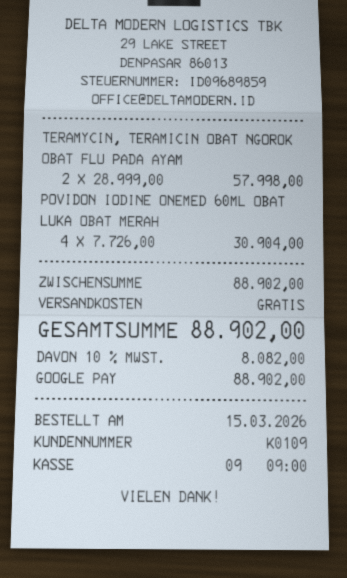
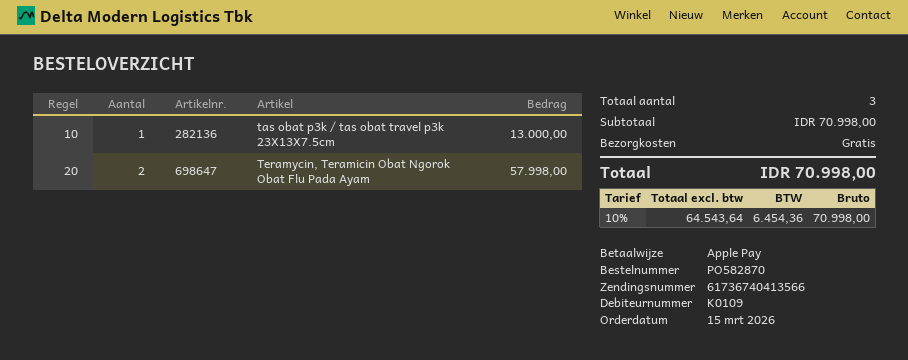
payment method: Google Pay -> Apple Pay
POVIDON IODINE ONEMED 60ML OBAT LUKA OBAT MERAH: 4 for 30904.00 -> none
tas obat p3k / tas obat travel p3k 23X13X7.5cm: none -> 1 for 13000.00
subtotal: 88902.00 -> 70998.00
tax: 10% = 8082.00 -> 10% = 6454.36
total: 88902.00 -> 70998.00

